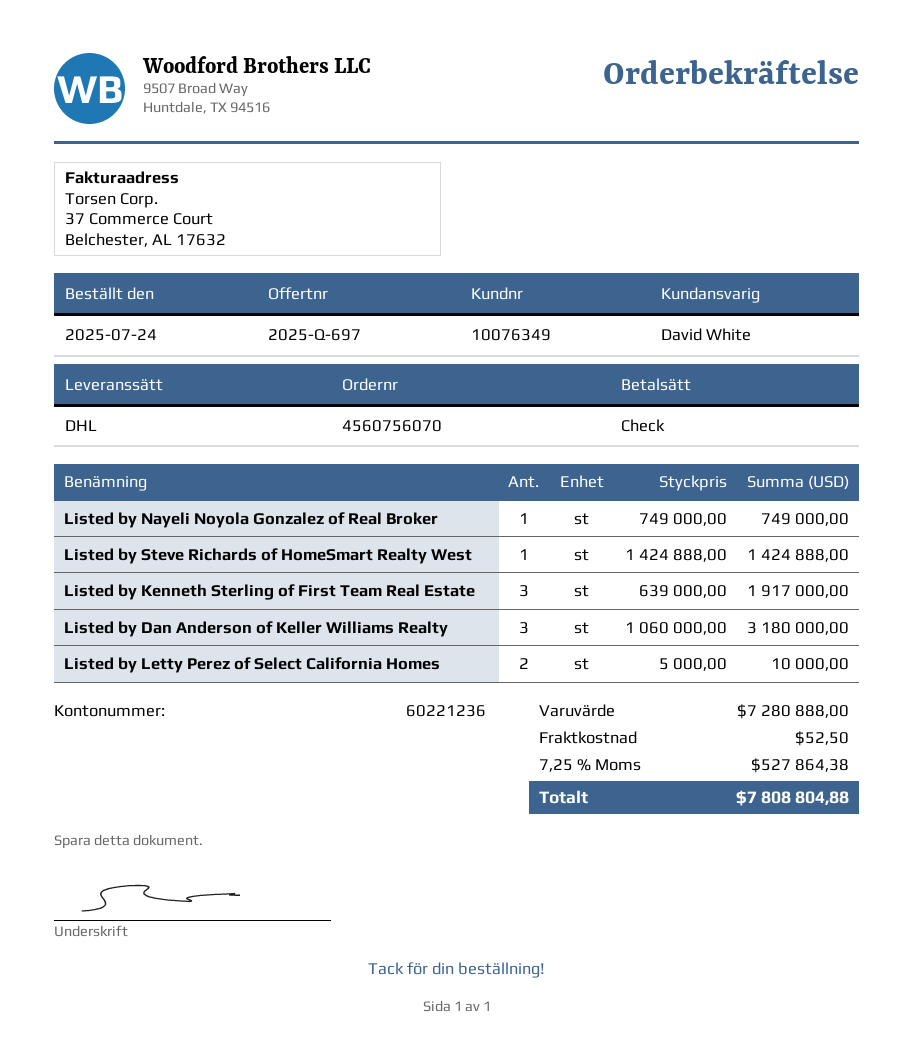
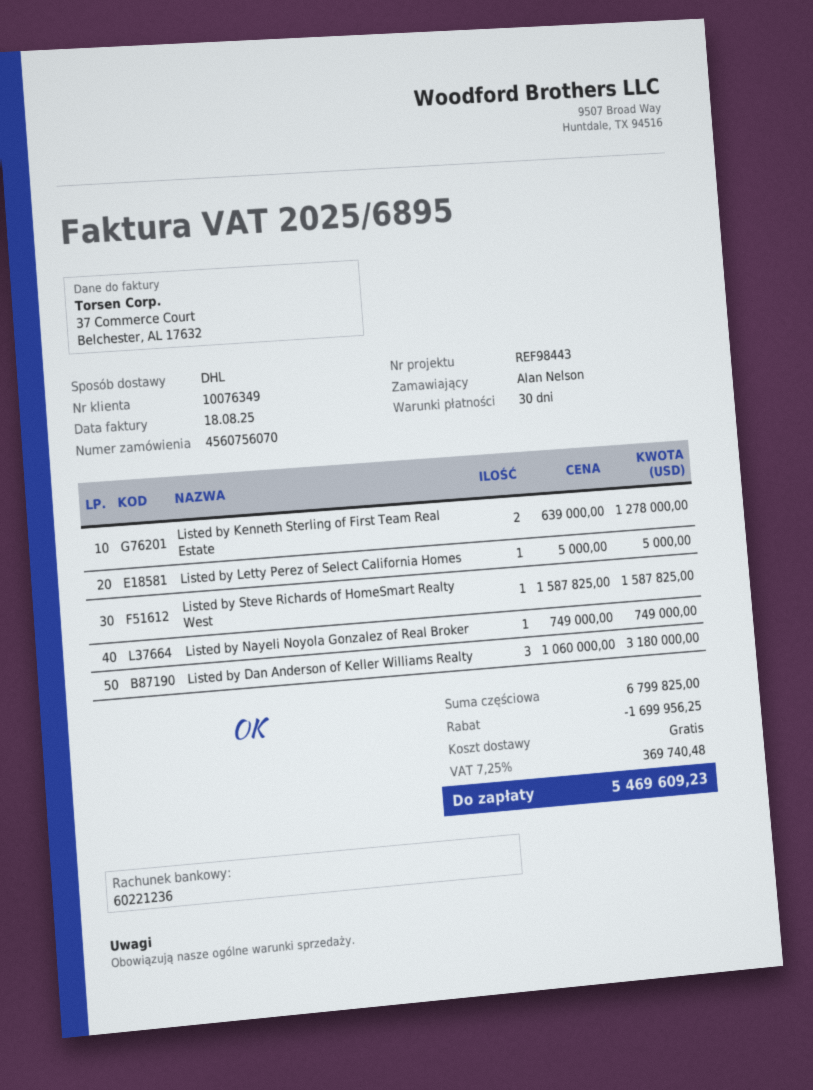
Listed by Steve Richards of HomeSmart Realty West: 1 x 1424888.00 = 1424888.00 -> 1 x 1587825.00 = 1587825.00
Listed by Kenneth Sterling of First Team Real Estate: 3 x 639000.00 = 1917000.00 -> 2 x 639000.00 = 1278000.00
Listed by Letty Perez of Select California Homes: 2 x 5000.00 = 10000.00 -> 1 x 5000.00 = 5000.00
subtotal: 7280888.00 -> 6799825.00
discount: none -> 1699956.25
shipping: 52.50 -> 0.00
tax: 7.25% = 527864.38 -> 7.25% = 369740.48
total: 7808804.88 -> 5469609.23

